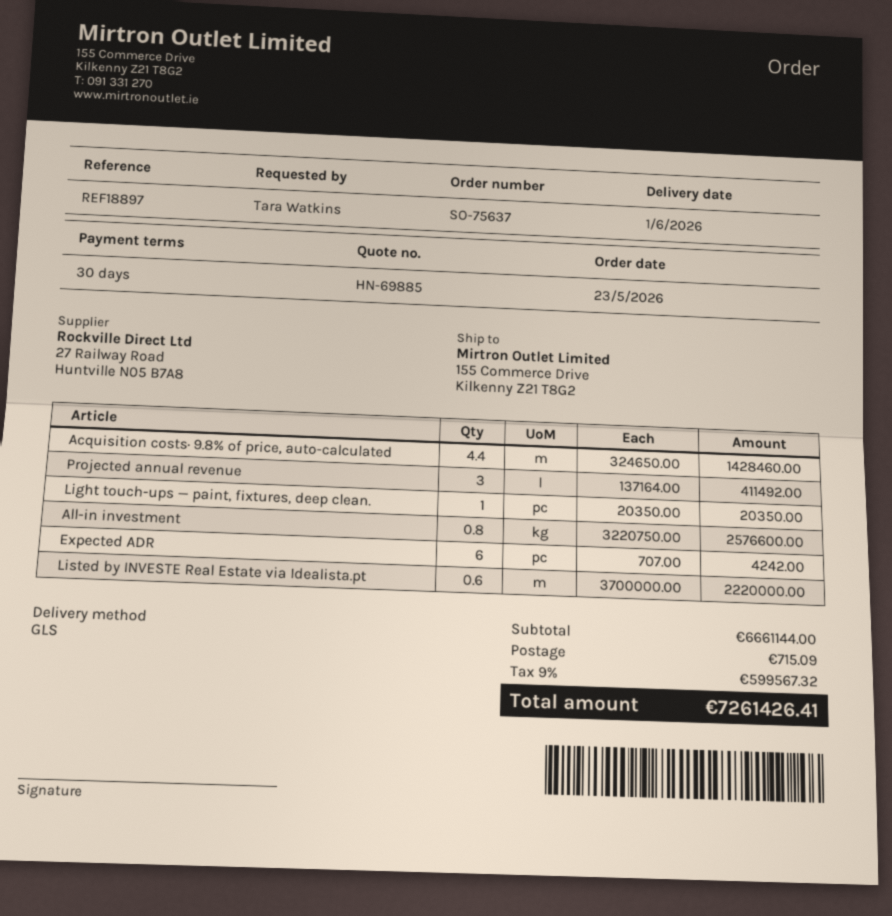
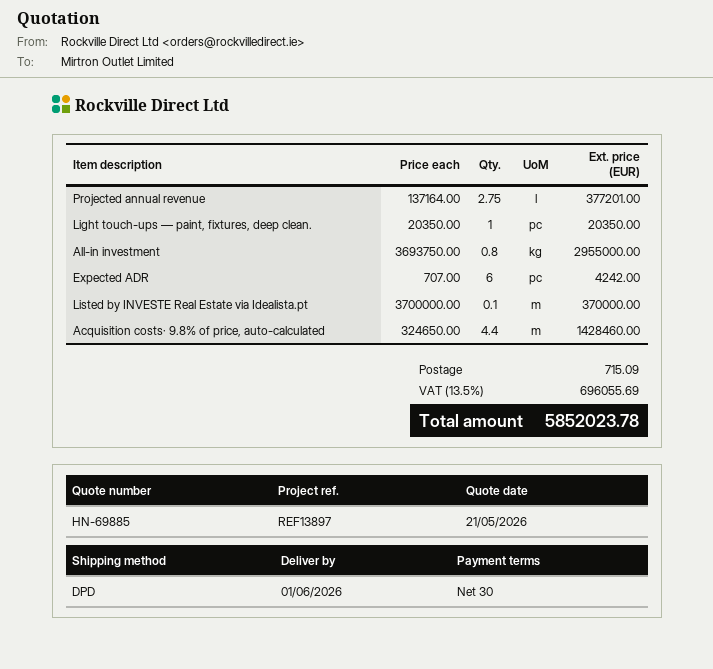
reference: REF18897 -> REF13897
shipping method: GLS -> DPD
Projected annual revenue: 3 x 137164.00 = 411492.00 -> 2.75 x 137164.00 = 377201.00
All-in investment: 0.8 x 3220750.00 = 2576600.00 -> 0.8 x 3693750.00 = 2955000.00
Listed by INVESTE Real Estate via Idealista.pt: 0.6 x 3700000.00 = 2220000.00 -> 0.1 x 3700000.00 = 370000.00
tax: 9% = 599567.32 -> 13.5% = 696055.69
total: 7261426.41 -> 5852023.78

